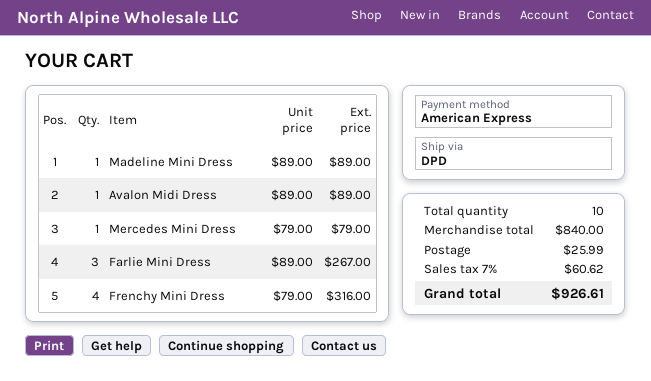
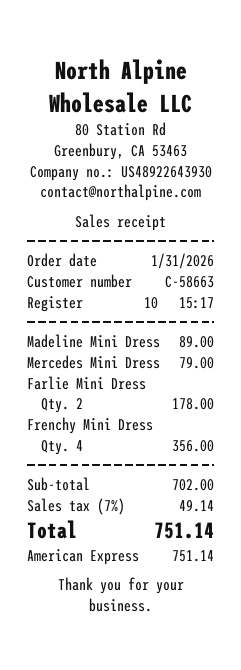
Avalon Midi Dress: 1 for 89.00 -> none
Farlie Mini Dress: 3 for 267.00 -> 2 for 178.00
Frenchy Mini Dress: 4 for 316.00 -> 4 for 356.00
subtotal: 840.00 -> 702.00
shipping: 25.99 -> none
tax: 7% = 60.62 -> 7% = 49.14
total: 926.61 -> 751.14

